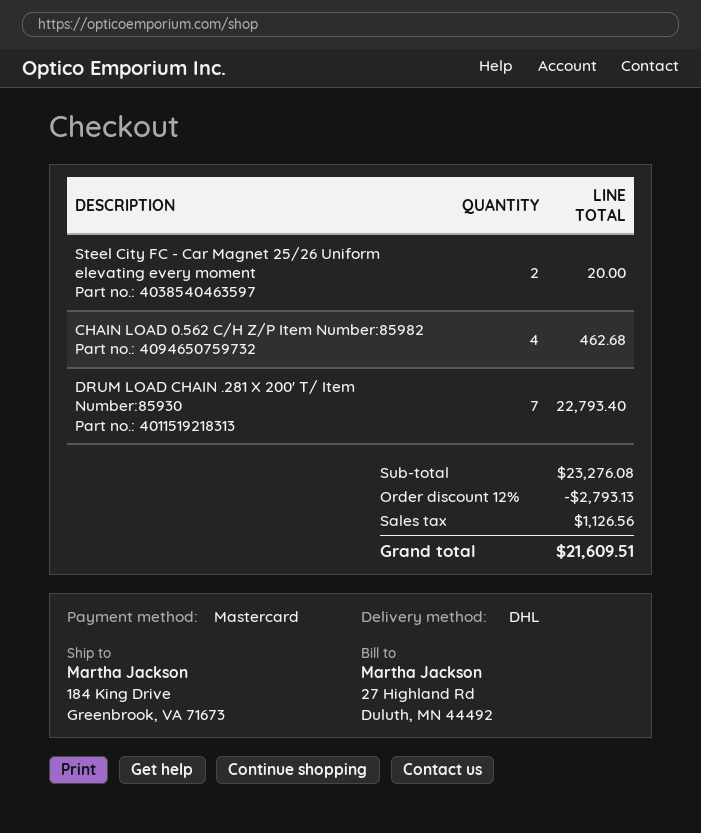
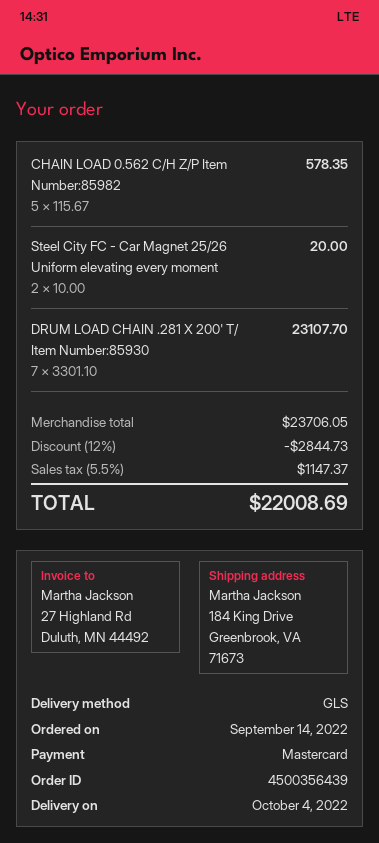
shipping method: DHL -> GLS
CHAIN LOAD 0.562 C/H Z/P Item Number:85982: 4 for 462.68 -> 5 for 578.35
DRUM LOAD CHAIN .281 X 200' T/ Item Number:85930: 7 for 22793.40 -> 7 for 23107.70
subtotal: 23276.08 -> 23706.05
discount: 12% = 2793.13 -> 12% = 2844.73
tax: 1126.56 -> 1147.37
total: 21609.51 -> 22008.69

